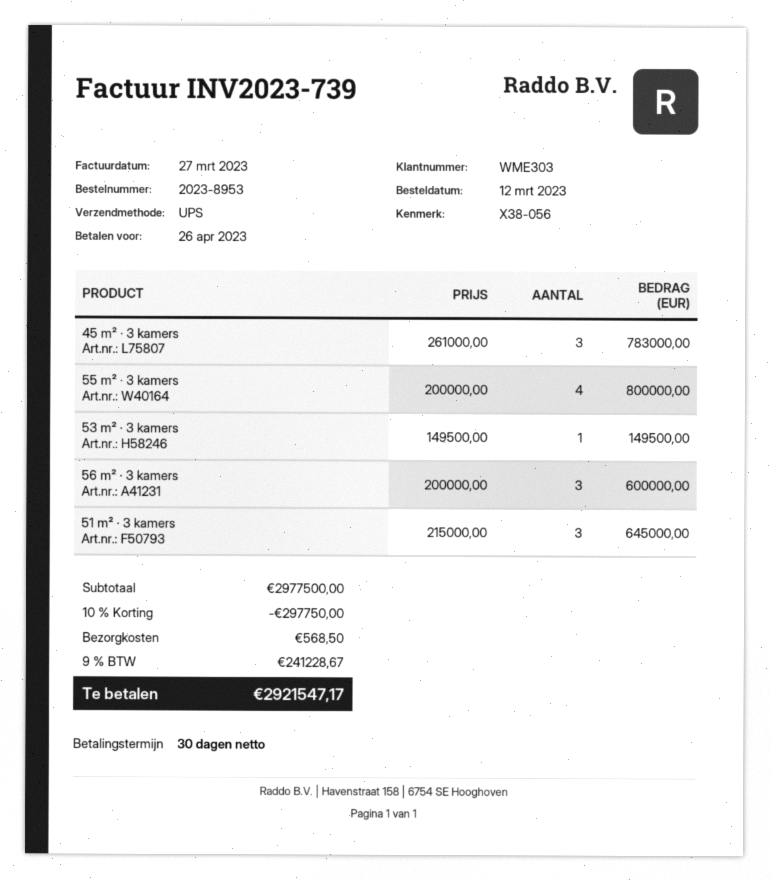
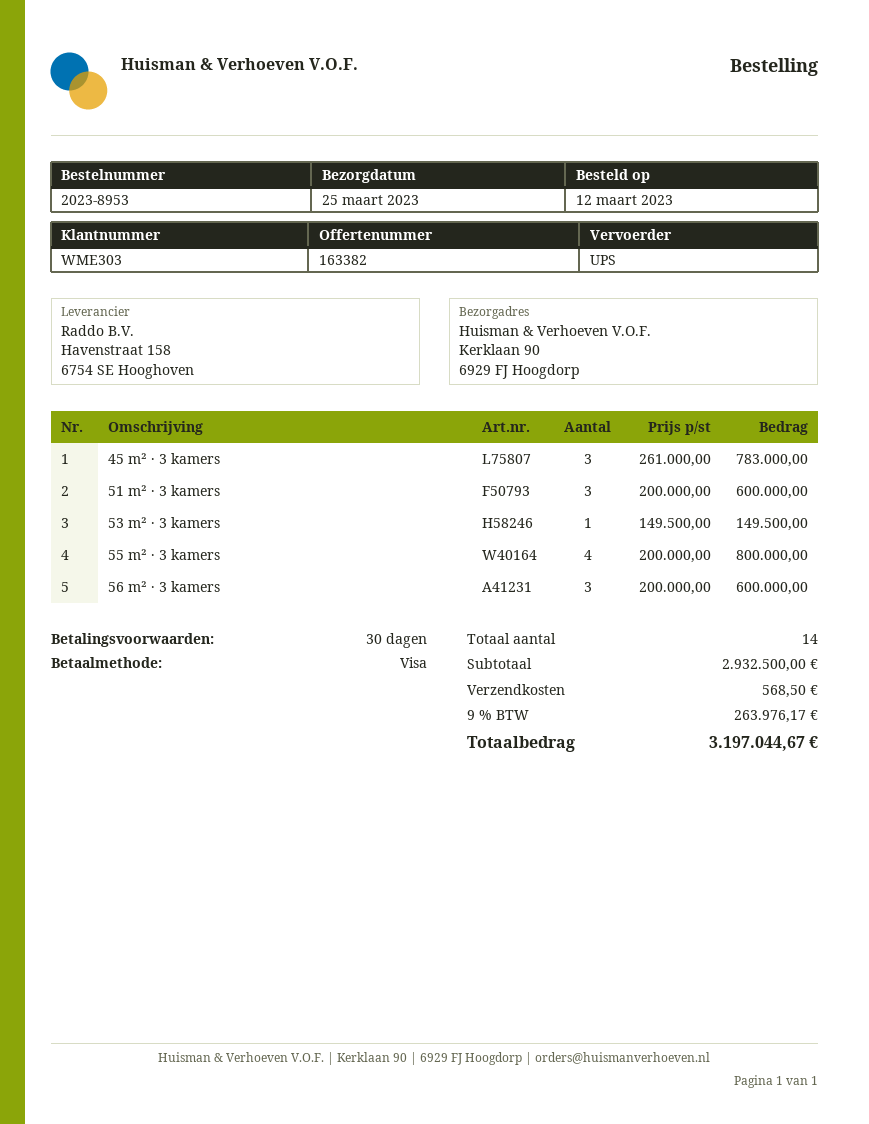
51 m² · 3 kamers: 3 x 215000.00 = 645000.00 -> 3 x 200000.00 = 600000.00
subtotal: 2977500.00 -> 2932500.00
discount: 10% = 297750.00 -> none
tax: 9% = 241228.67 -> 9% = 263976.17
total: 2921547.17 -> 3197044.67

